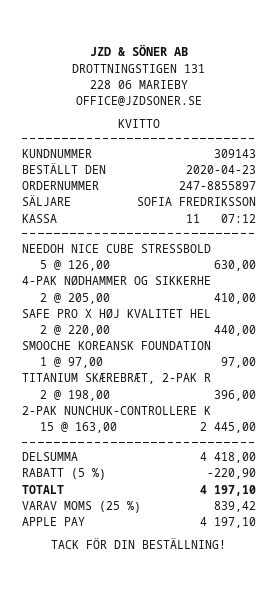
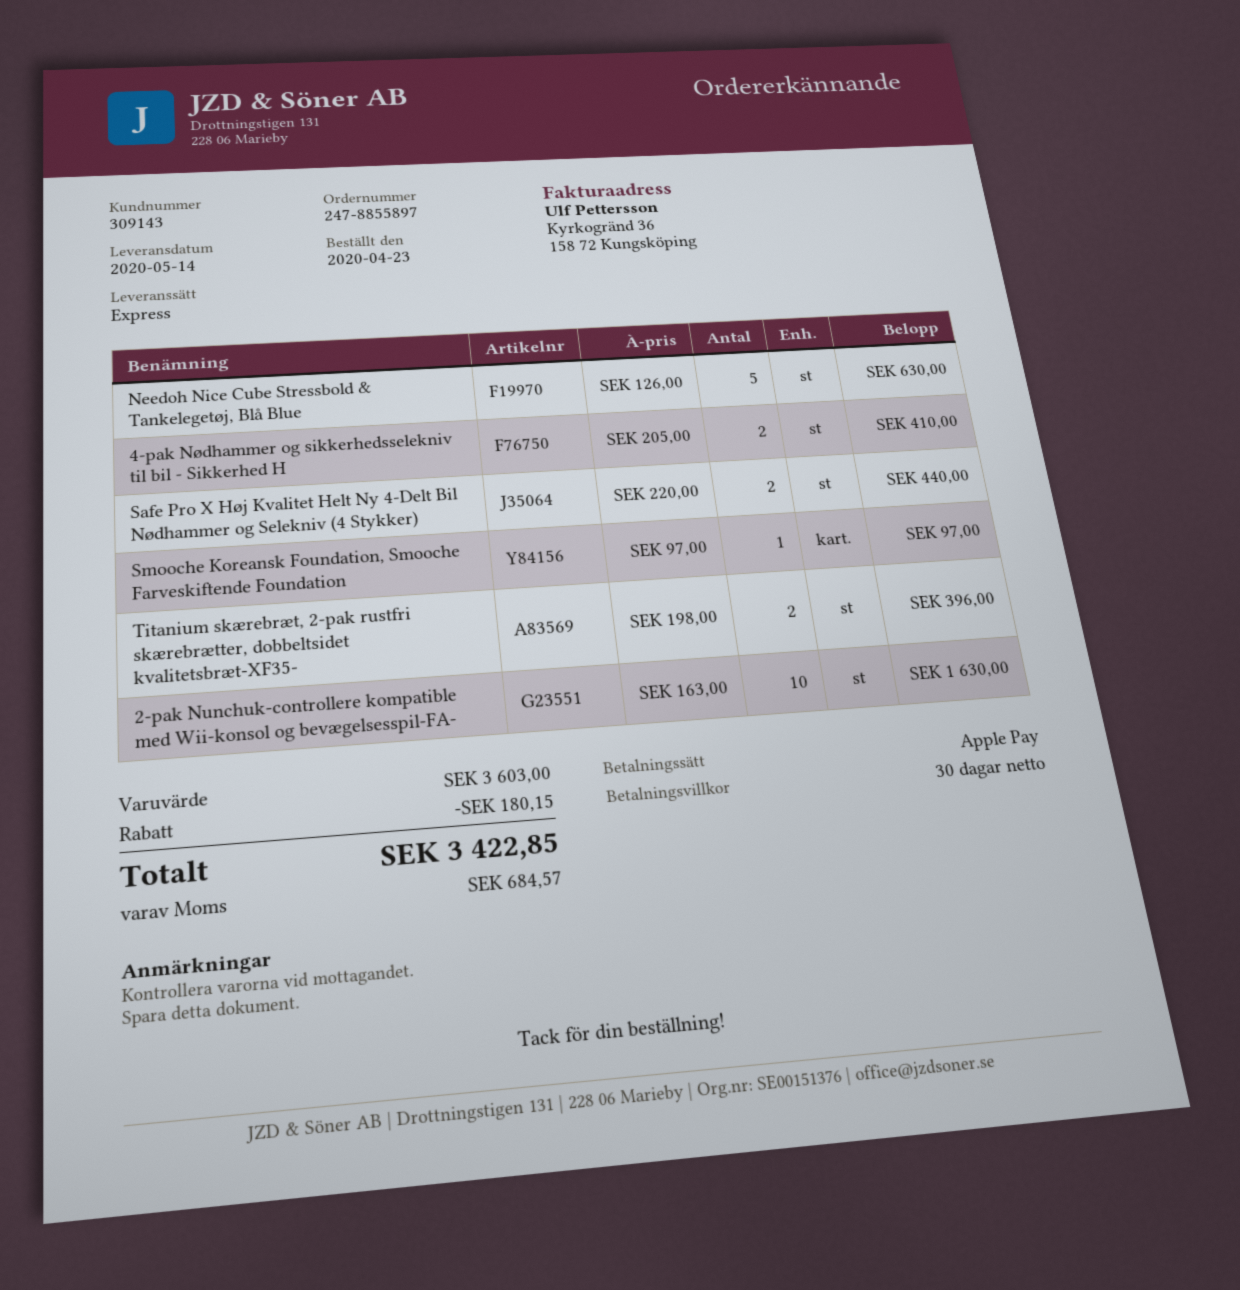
2-PAK NUNCHUK-CONTROLLERE K: 15 x 163.00 = 2445.00 -> 10 x 163.00 = 1630.00
subtotal: 4418.00 -> 3603.00
discount: 220.90 -> 180.15
tax: 839.42 -> 684.57
total: 4197.10 -> 3422.85

